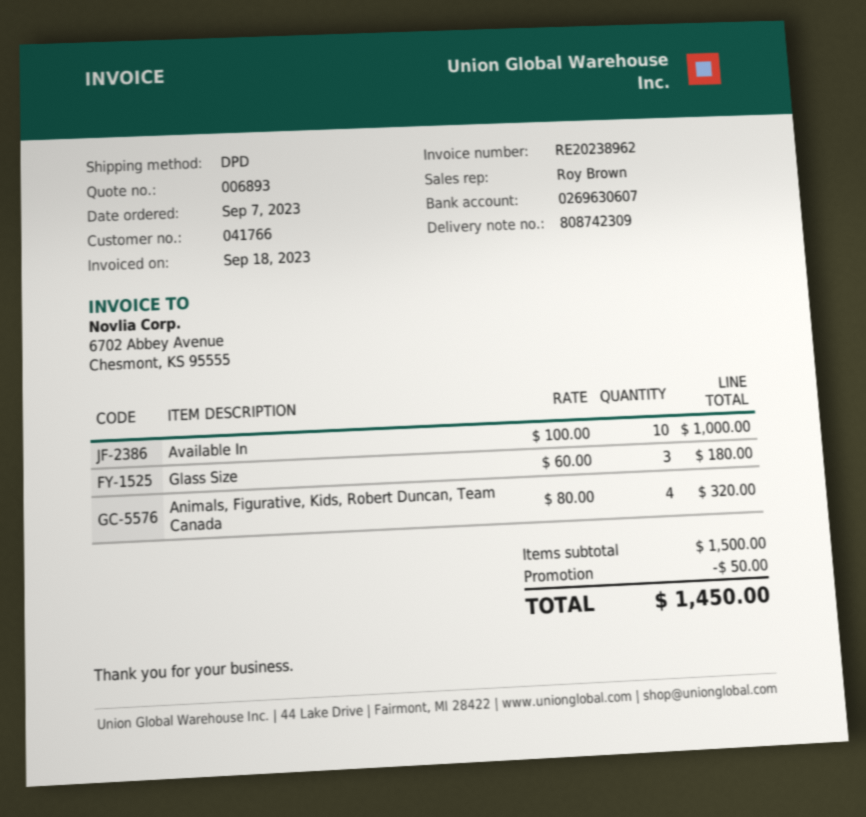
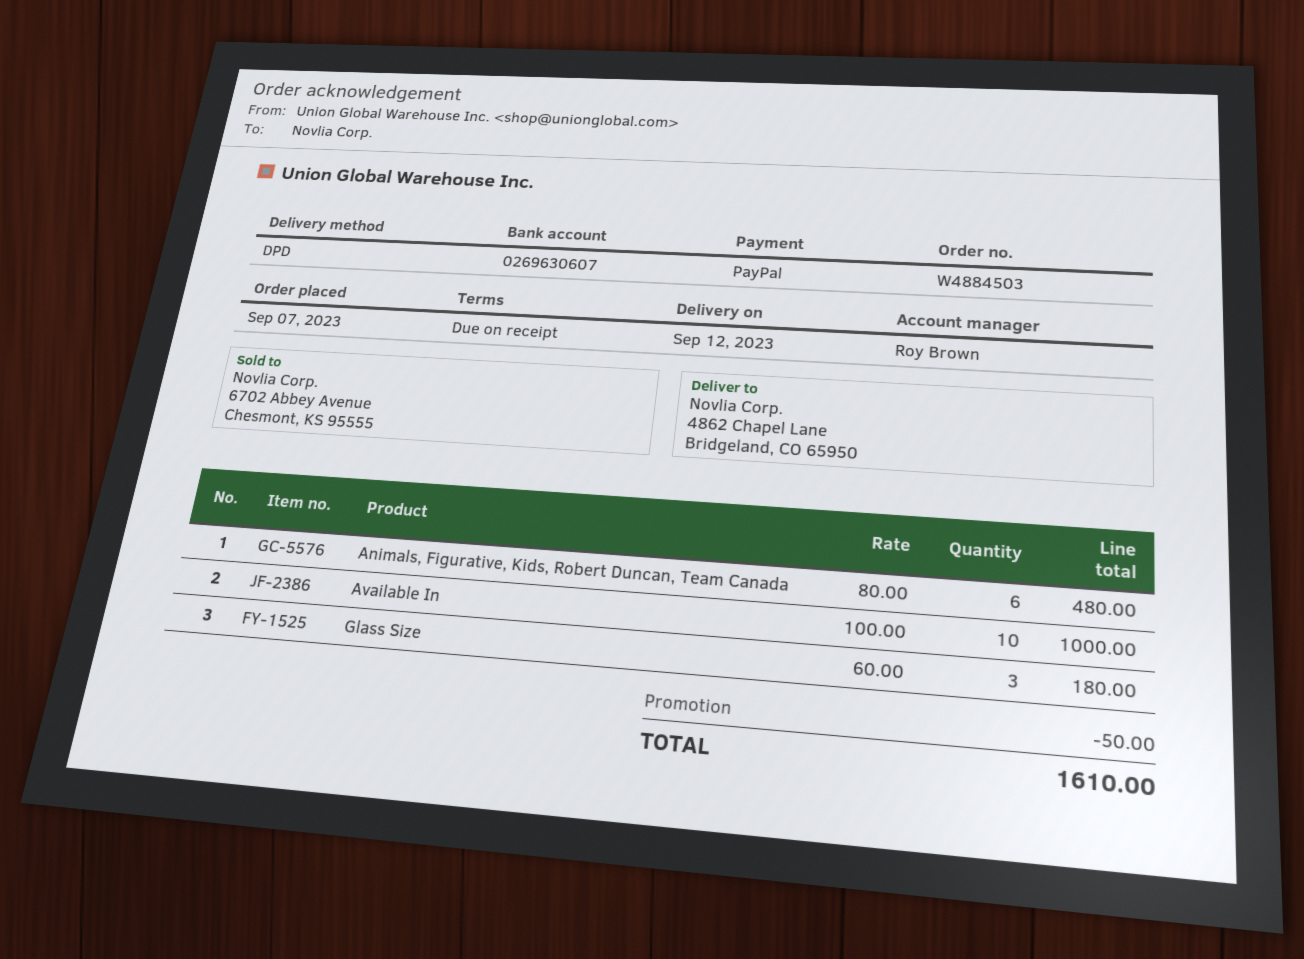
Animals, Figurative, Kids, Robert Duncan, Team Canada: 4 x 80.00 = 320.00 -> 6 x 80.00 = 480.00
total: 1450.00 -> 1610.00

